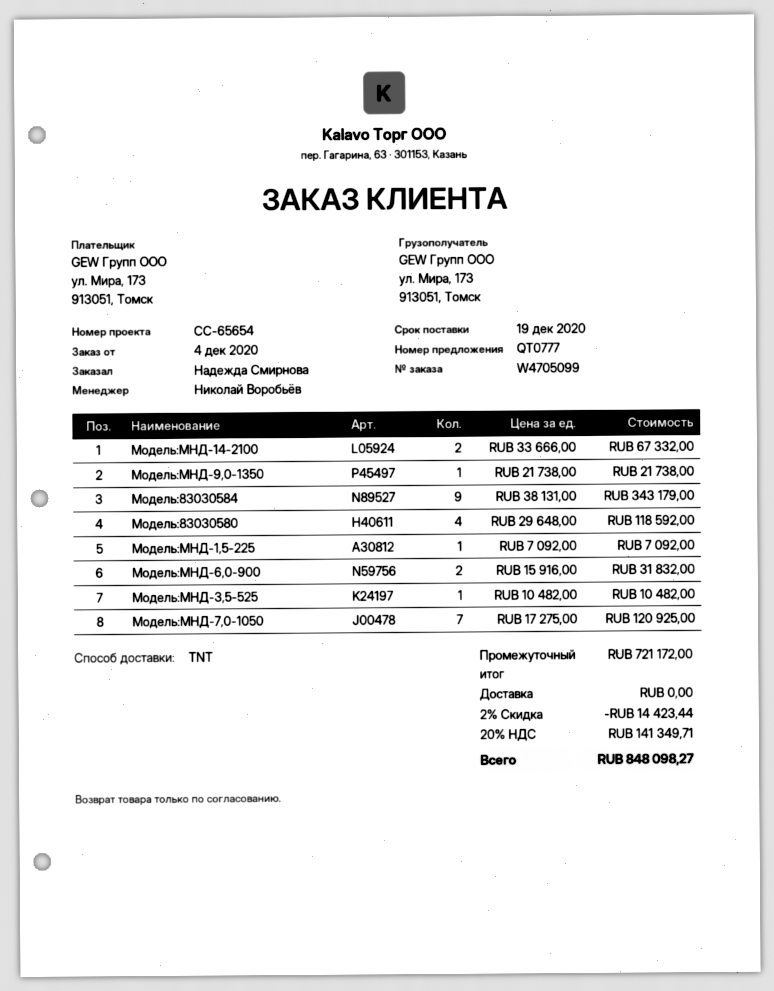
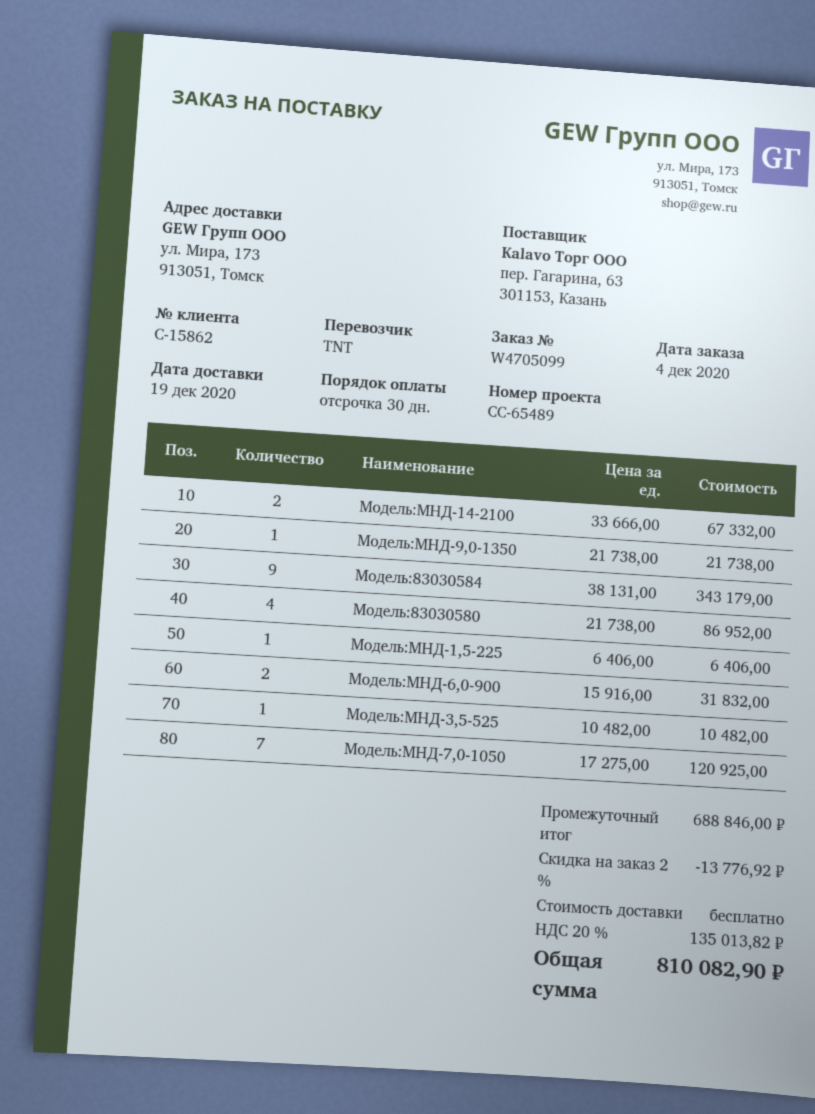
reference: CC-65654 -> CC-65489
Модель:83030580: 4 x 29648.00 = 118592.00 -> 4 x 21738.00 = 86952.00
Модель:МНД-1,5-225: 1 x 7092.00 = 7092.00 -> 1 x 6406.00 = 6406.00
subtotal: 721172.00 -> 688846.00
discount: 2% = 14423.44 -> 2% = 13776.92
tax: 20% = 141349.71 -> 20% = 135013.82
total: 848098.27 -> 810082.90

